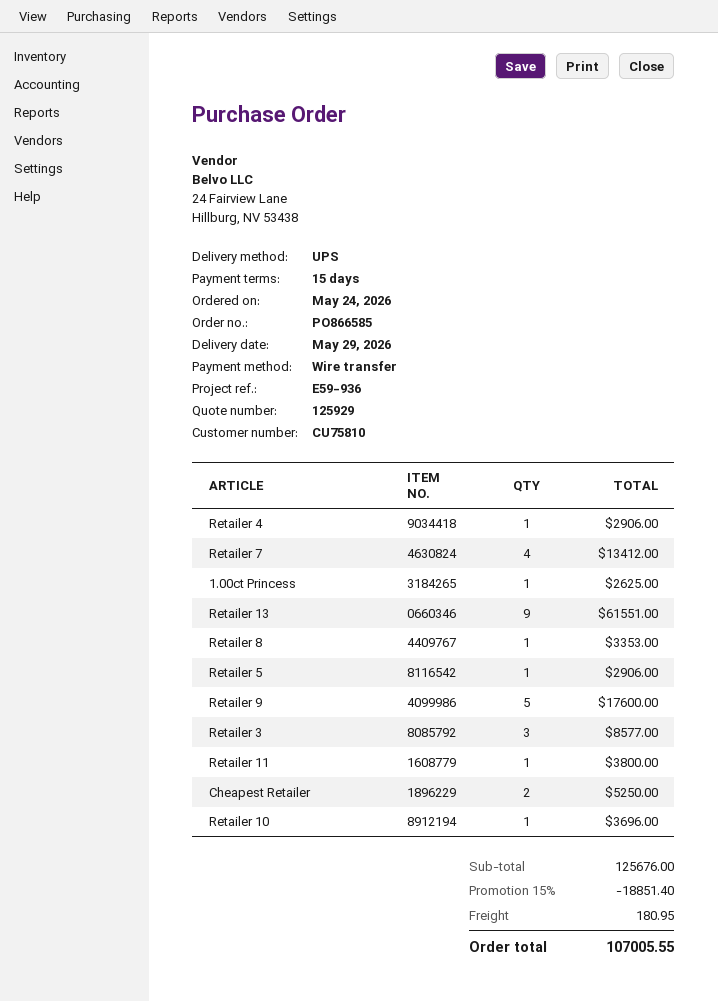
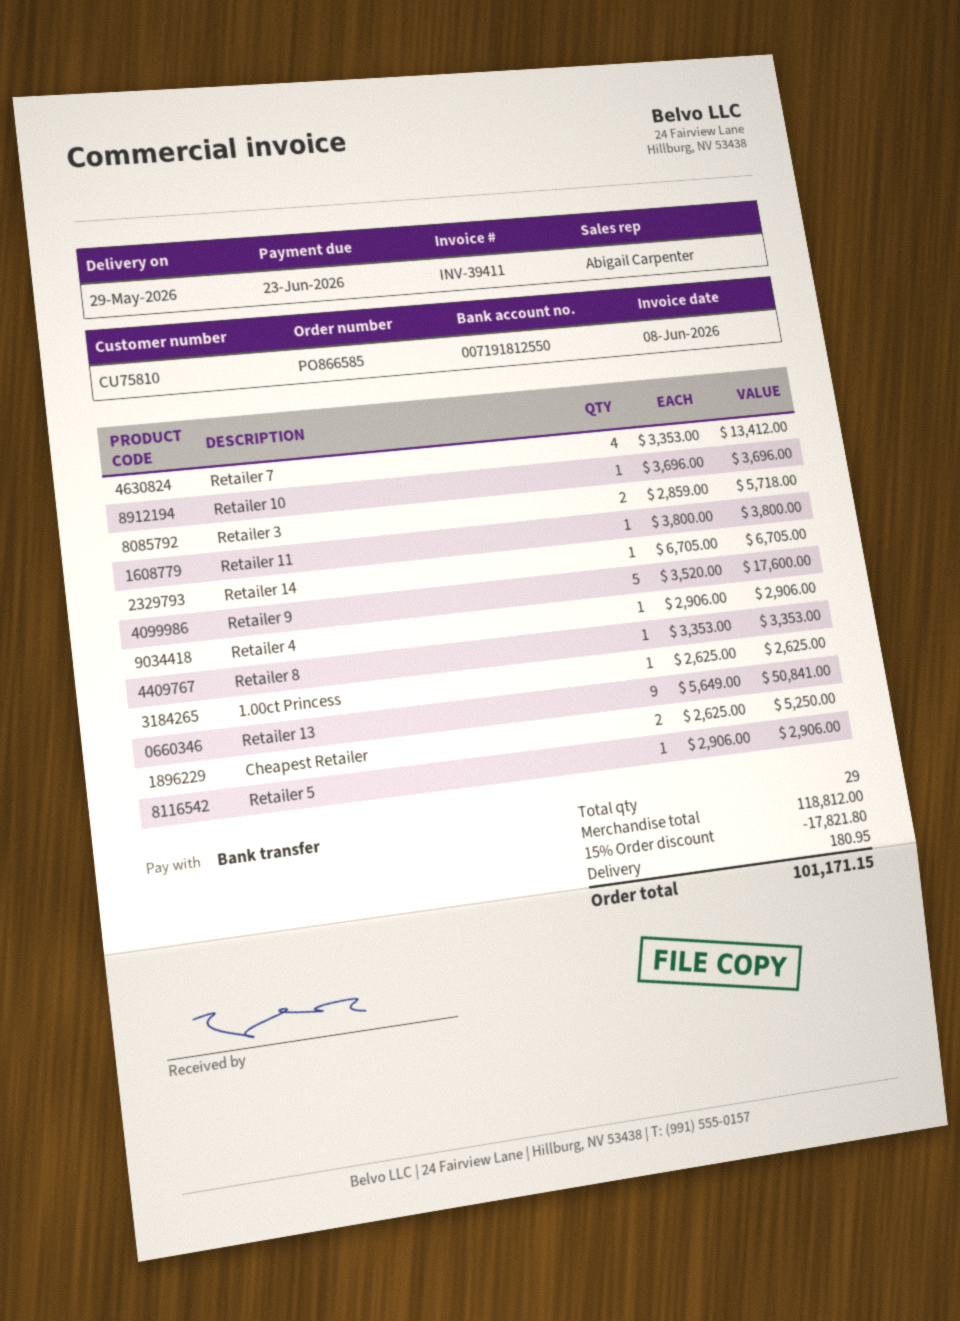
Retailer 13: 9 for 61551.00 -> 9 for 50841.00
Retailer 3: 3 for 8577.00 -> 2 for 5718.00
Retailer 14: none -> 1 for 6705.00
subtotal: 125676.00 -> 118812.00
discount: 15% = 18851.40 -> 15% = 17821.80
total: 107005.55 -> 101171.15

